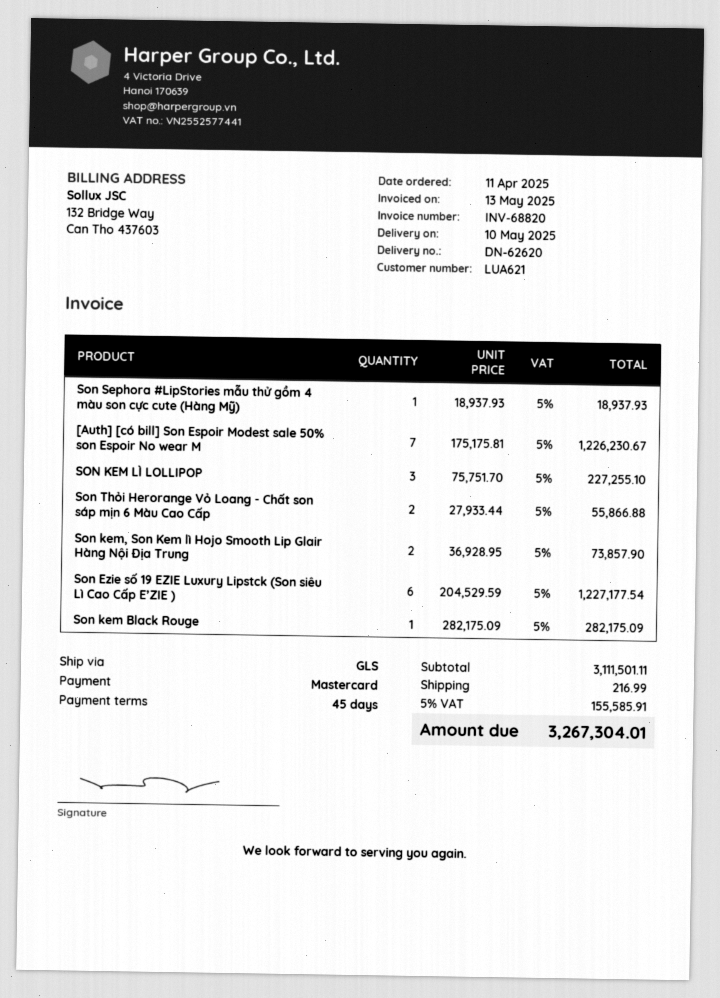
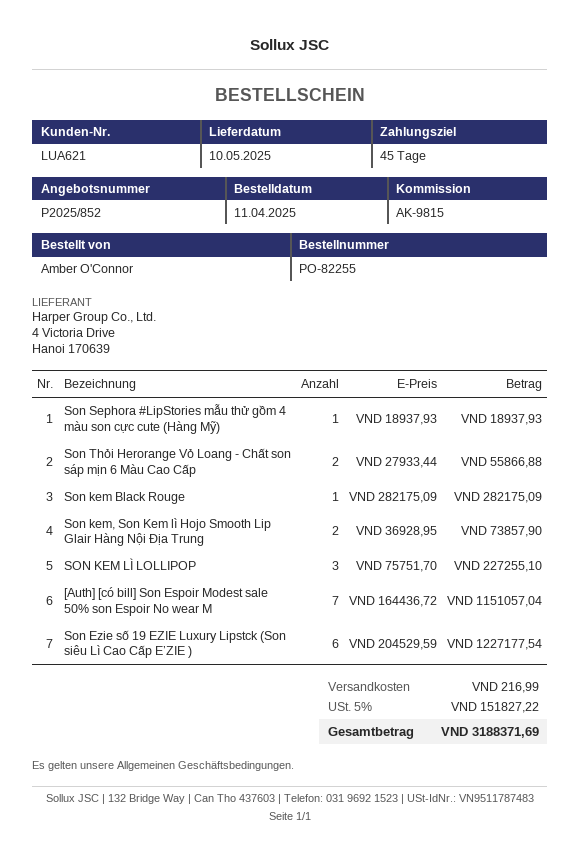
[Auth] [có bill] Son Espoir Modest sale 50% son Espoir No wear M: 7 x 175175.81 = 1226230.67 -> 7 x 164436.72 = 1151057.04
tax: 5% = 155585.91 -> 5% = 151827.22
total: 3267304.01 -> 3188371.69

